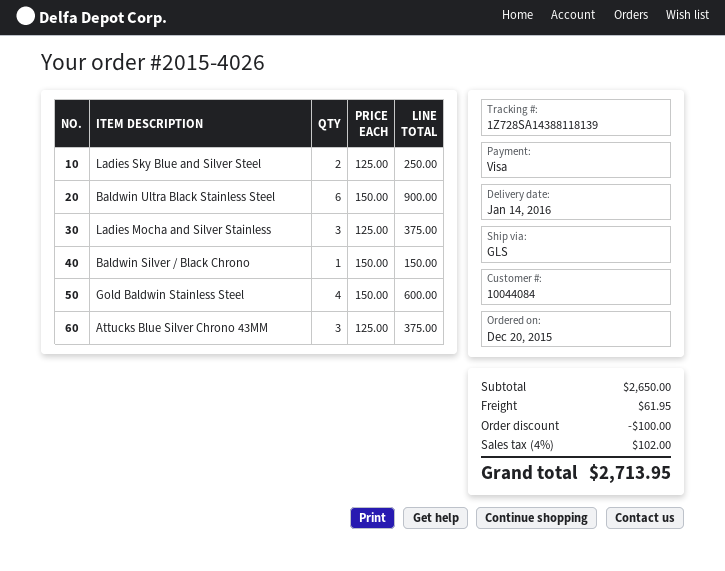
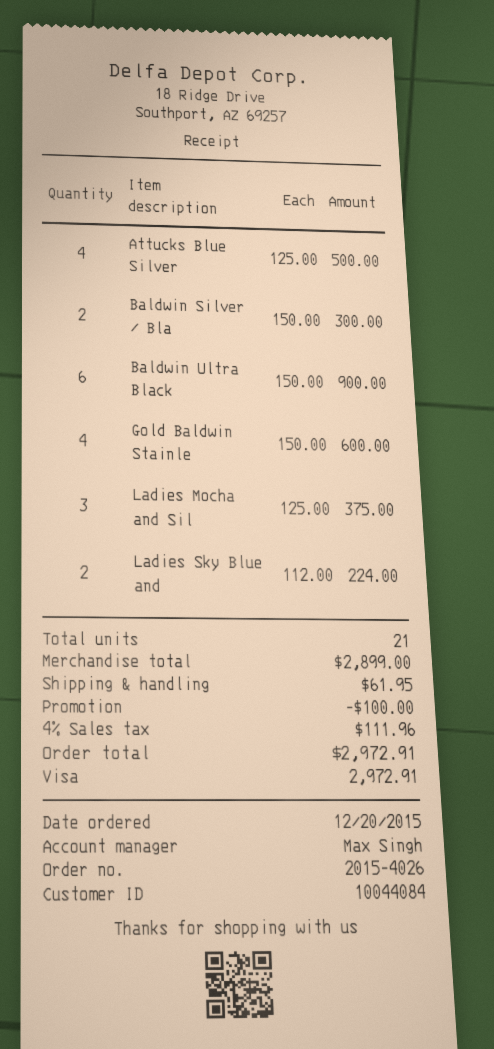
Ladies Sky Blue and Silver Steel: 2 x 125.00 = 250.00 -> 2 x 112.00 = 224.00
Baldwin Silver / Black Chrono: 1 x 150.00 = 150.00 -> 2 x 150.00 = 300.00
Attucks Blue Silver Chrono 43MM: 3 x 125.00 = 375.00 -> 4 x 125.00 = 500.00
subtotal: 2650.00 -> 2899.00
tax: 4% = 102.00 -> 4% = 111.96
total: 2713.95 -> 2972.91

